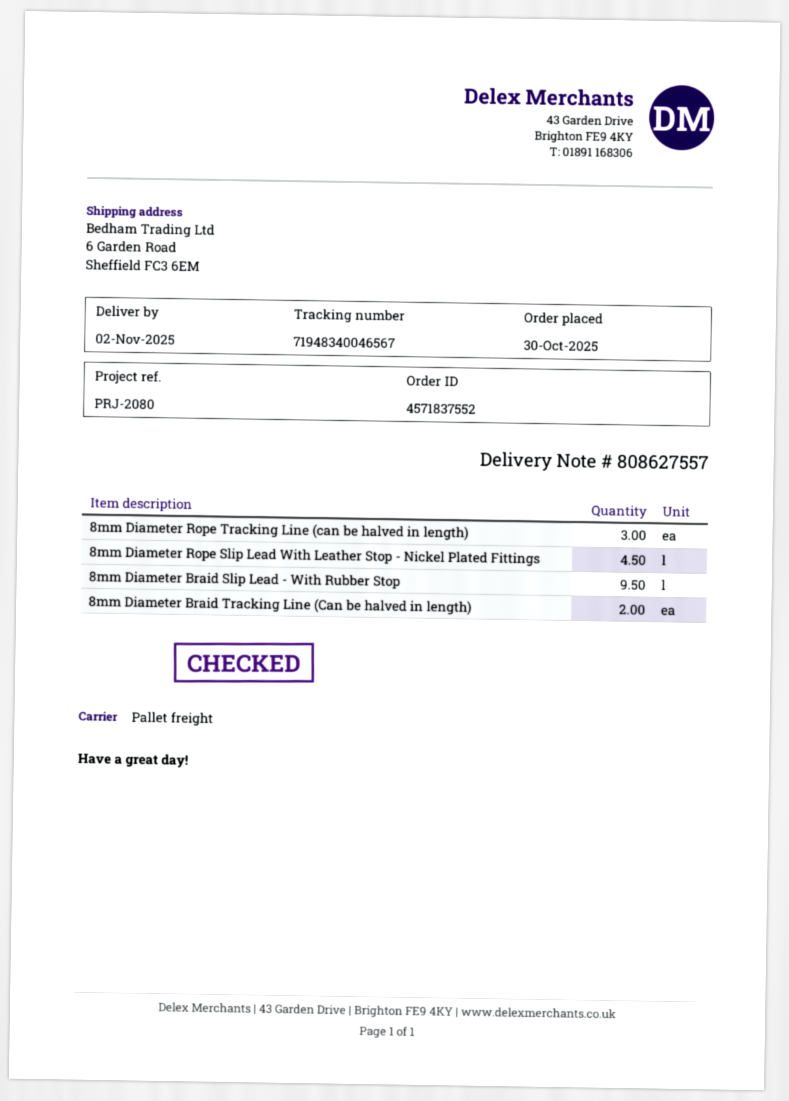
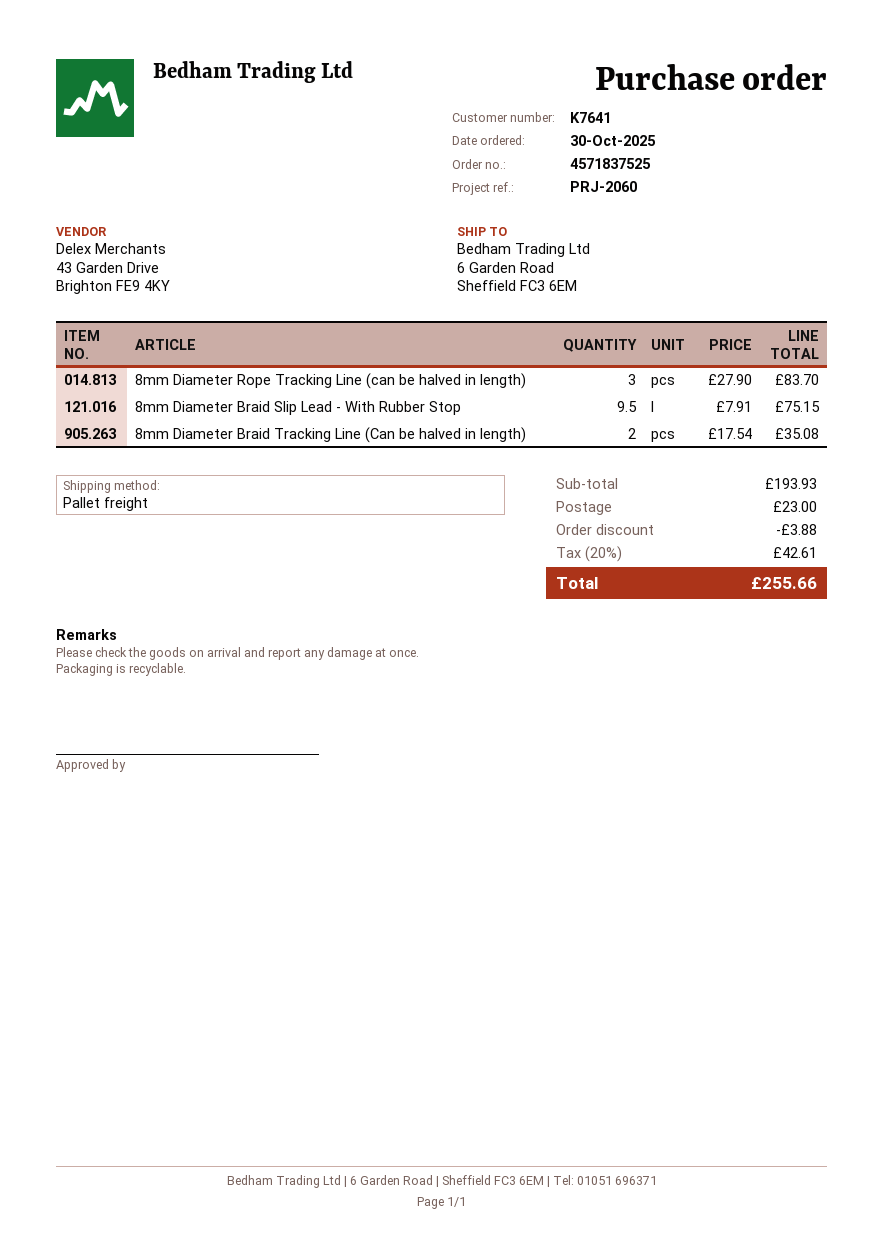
order number: 4571837552 -> 4571837525
reference: PRJ-2080 -> PRJ-2060
8mm Diameter Rope Slip Lead With Leather Stop - Nickel Plated Fittings: 4.5 -> none

